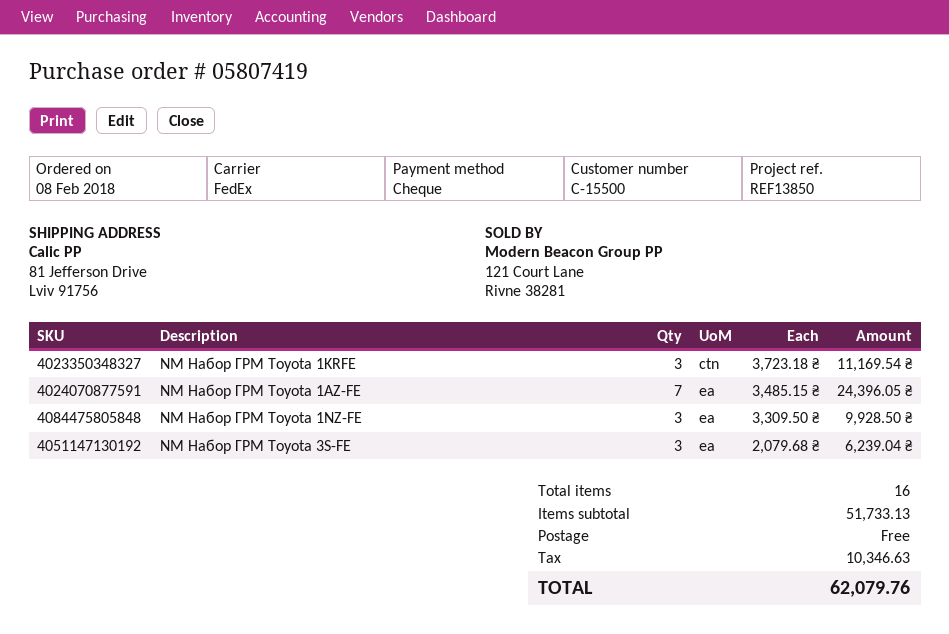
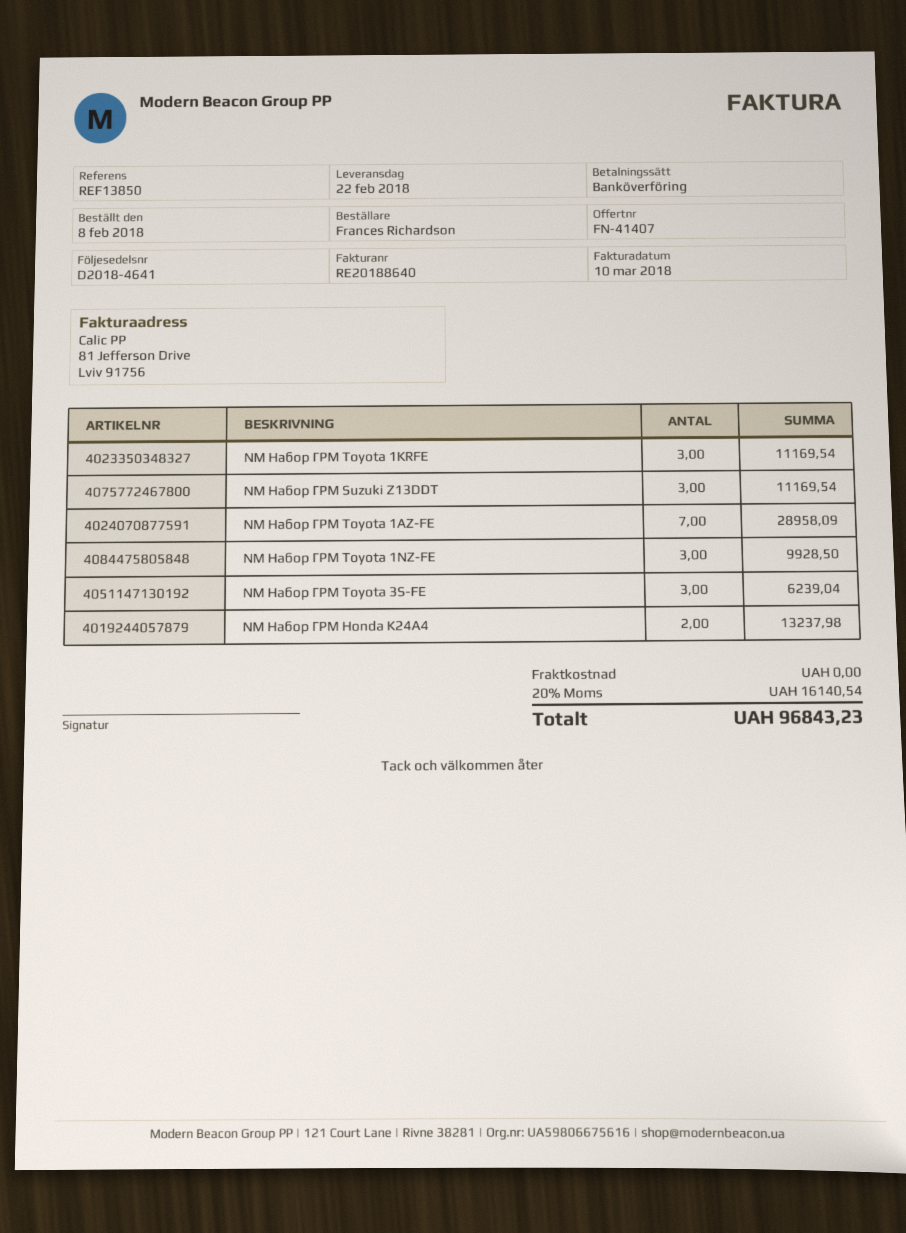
payment method: cheque -> bank transfer
NM Набор ГРМ Toyota 1AZ-FE: 7 for 24396.05 -> 7 for 28958.09
NM Набор ГРМ Suzuki Z13DDT: none -> 3 for 11169.54
NM Набор ГРМ Honda K24A4: none -> 2 for 13237.98
tax: 10346.63 -> 16140.54
total: 62079.76 -> 96843.23

